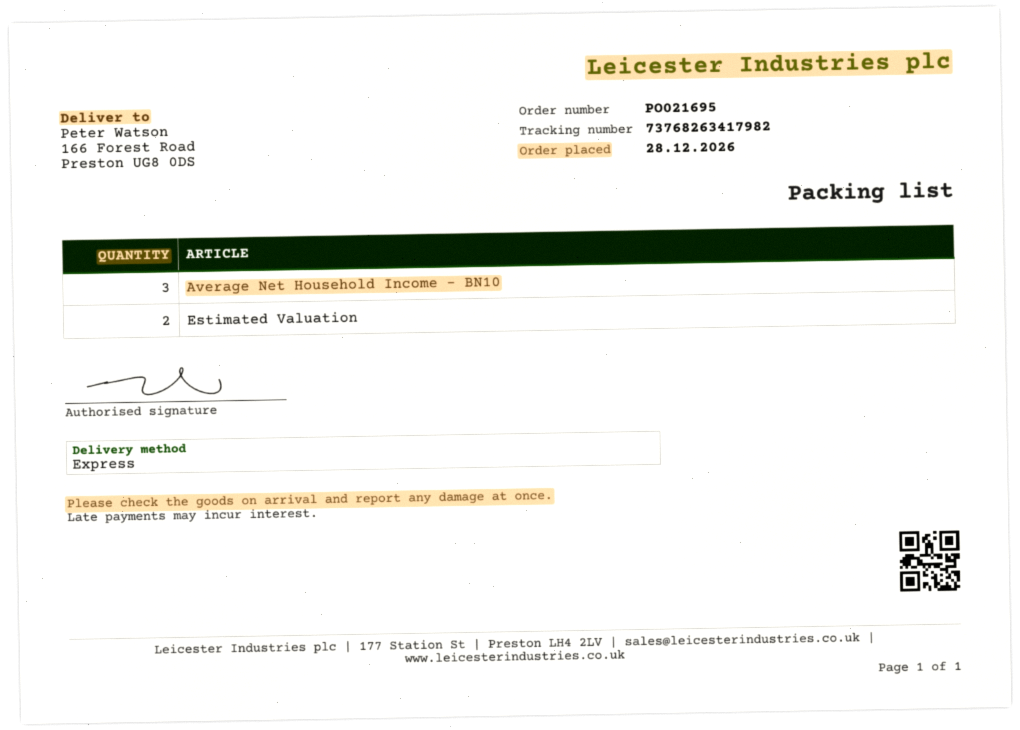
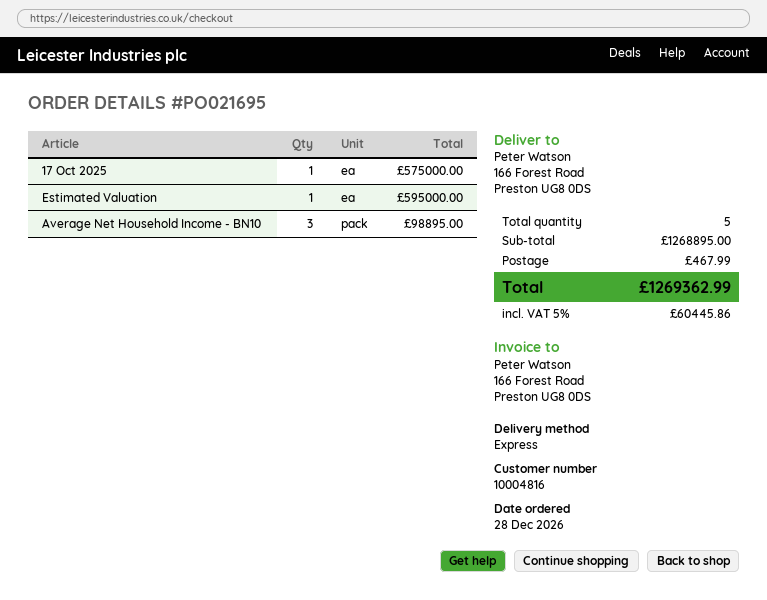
Estimated Valuation: 2 -> 1
17 Oct 2025: none -> 1

